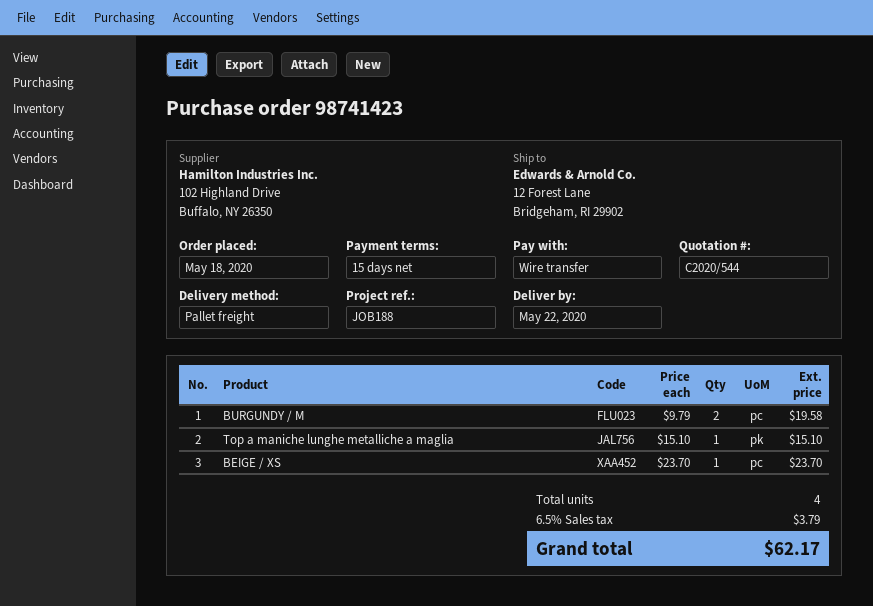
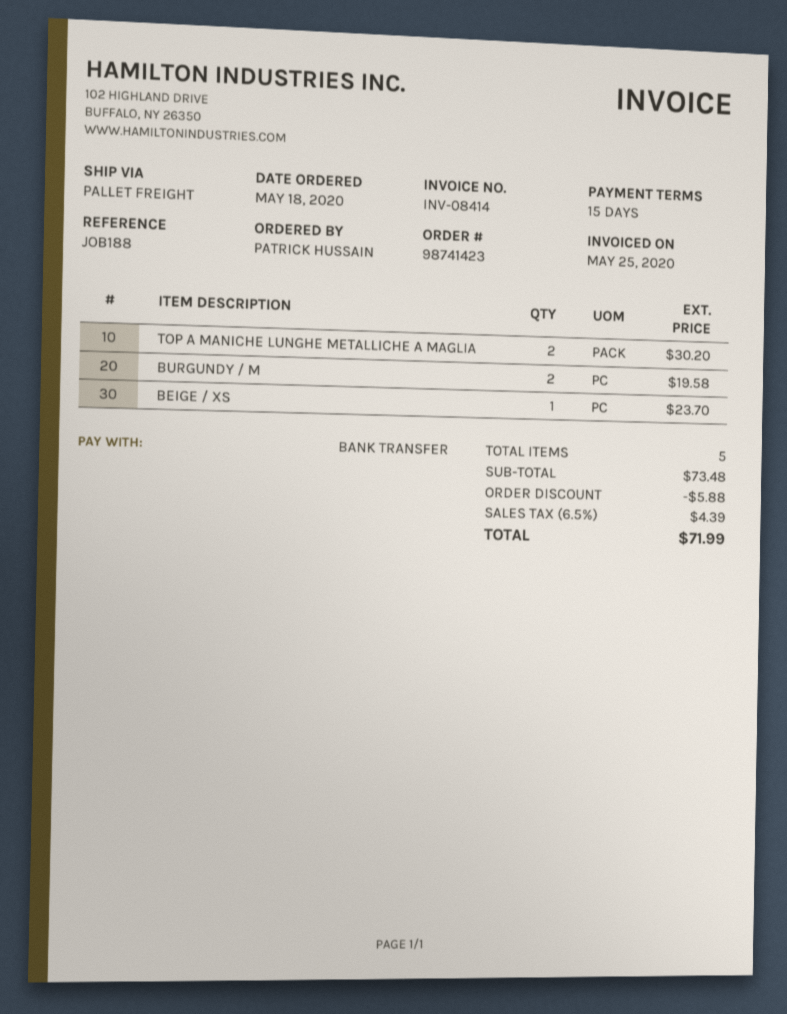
Top a maniche lunghe metalliche a maglia: 1 for 15.10 -> 2 for 30.20
total quantity: 4 -> 5
discount: none -> 5.88
tax: 6.5% = 3.79 -> 6.5% = 4.39
total: 62.17 -> 71.99

